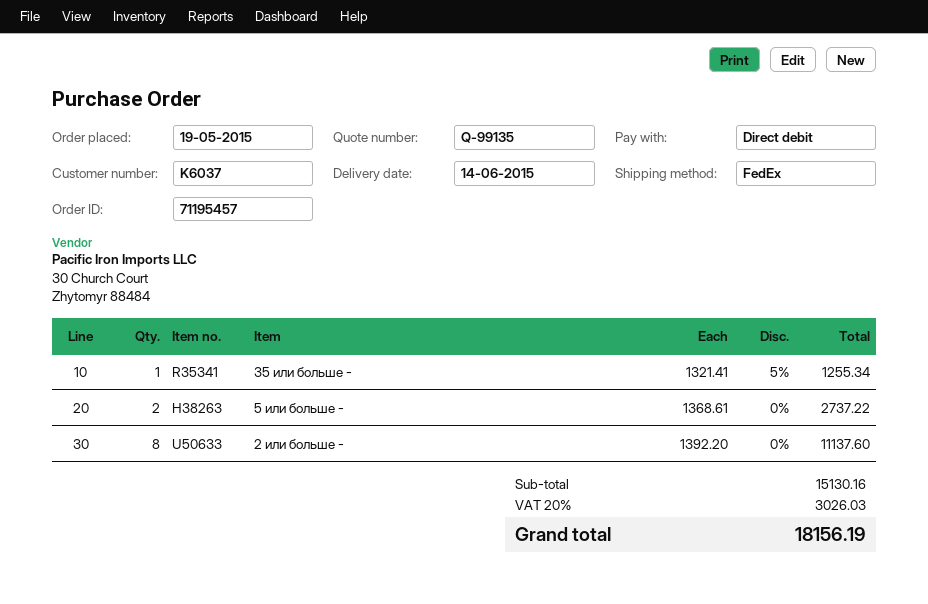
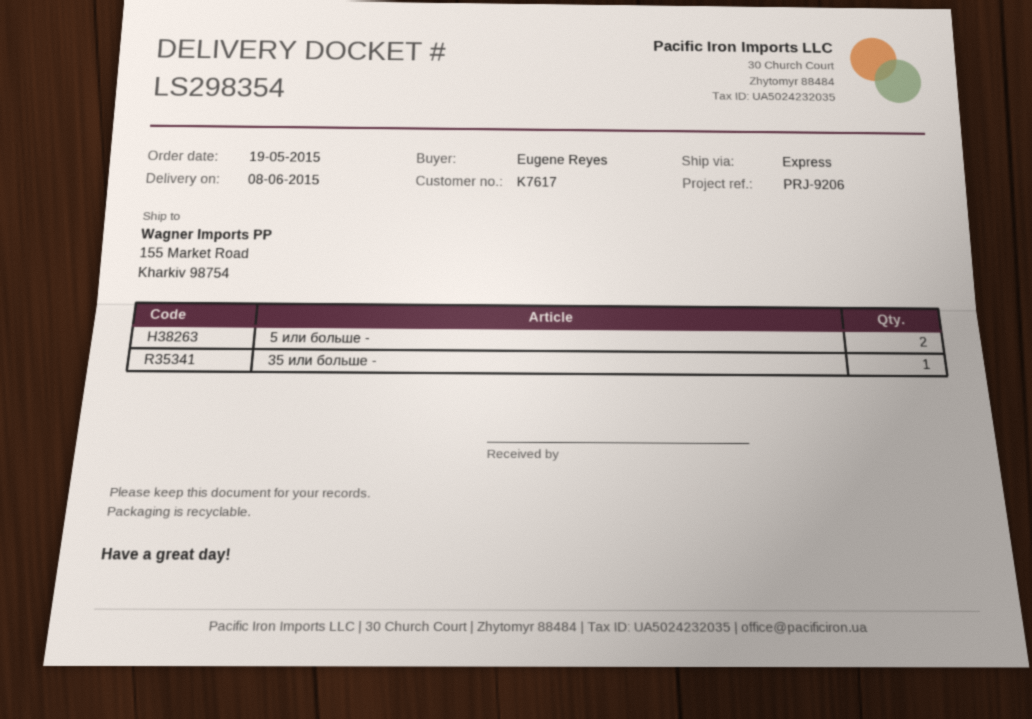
delivery date: 2015-06-14 -> 2015-06-08
customer number: K6037 -> K7617
shipping method: FedEx -> express
2 или больше -: 8 -> none

